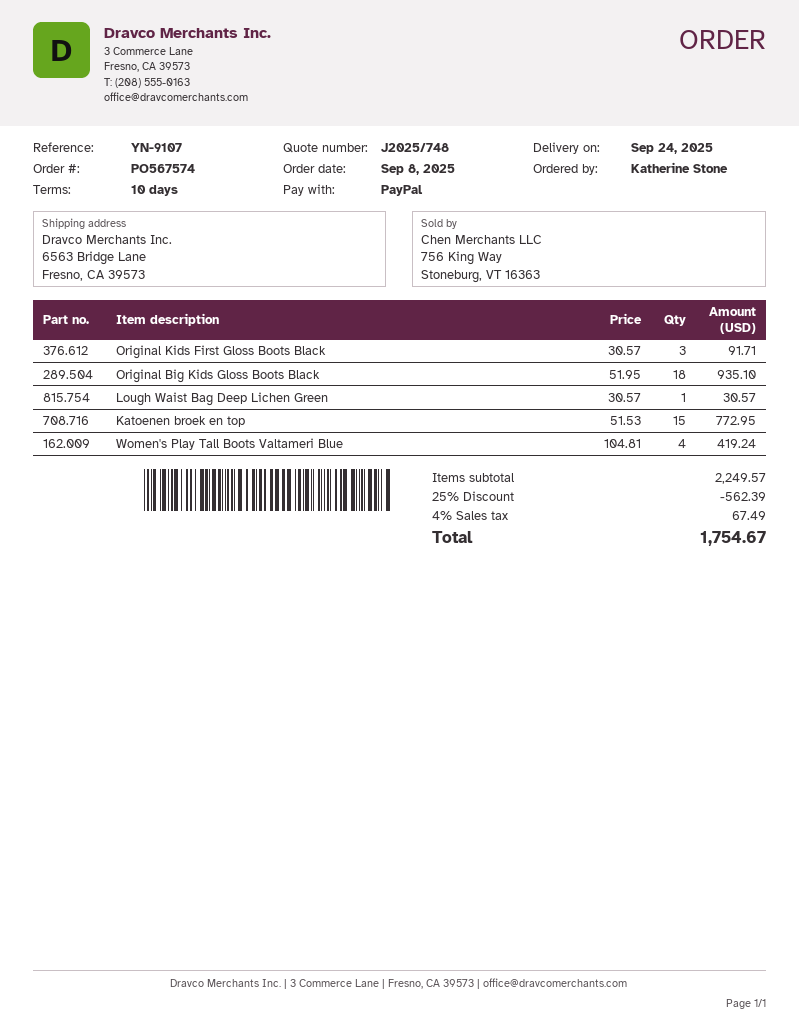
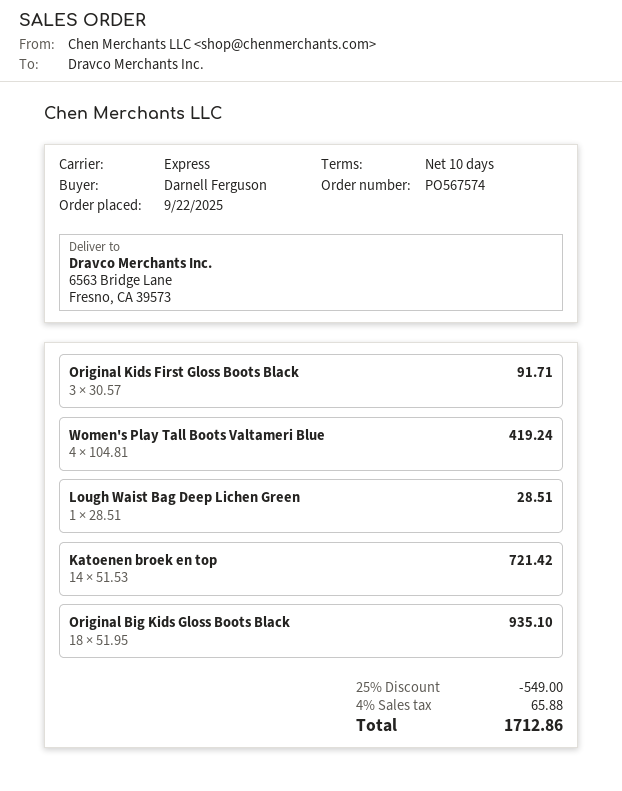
order date: 2025-09-08 -> 2025-09-22
ordered by: Katherine Stone -> Darnell Ferguson
Lough Waist Bag Deep Lichen Green: 1 x 30.57 = 30.57 -> 1 x 28.51 = 28.51
Katoenen broek en top: 15 x 51.53 = 772.95 -> 14 x 51.53 = 721.42
discount: 25% = 562.39 -> 25% = 549.00
tax: 4% = 67.49 -> 4% = 65.88
total: 1754.67 -> 1712.86

